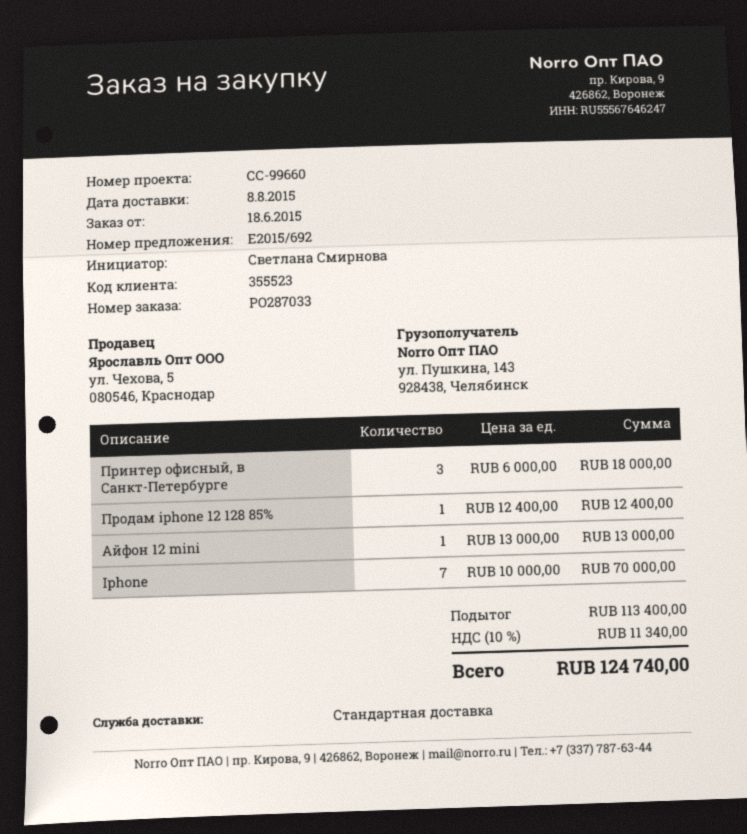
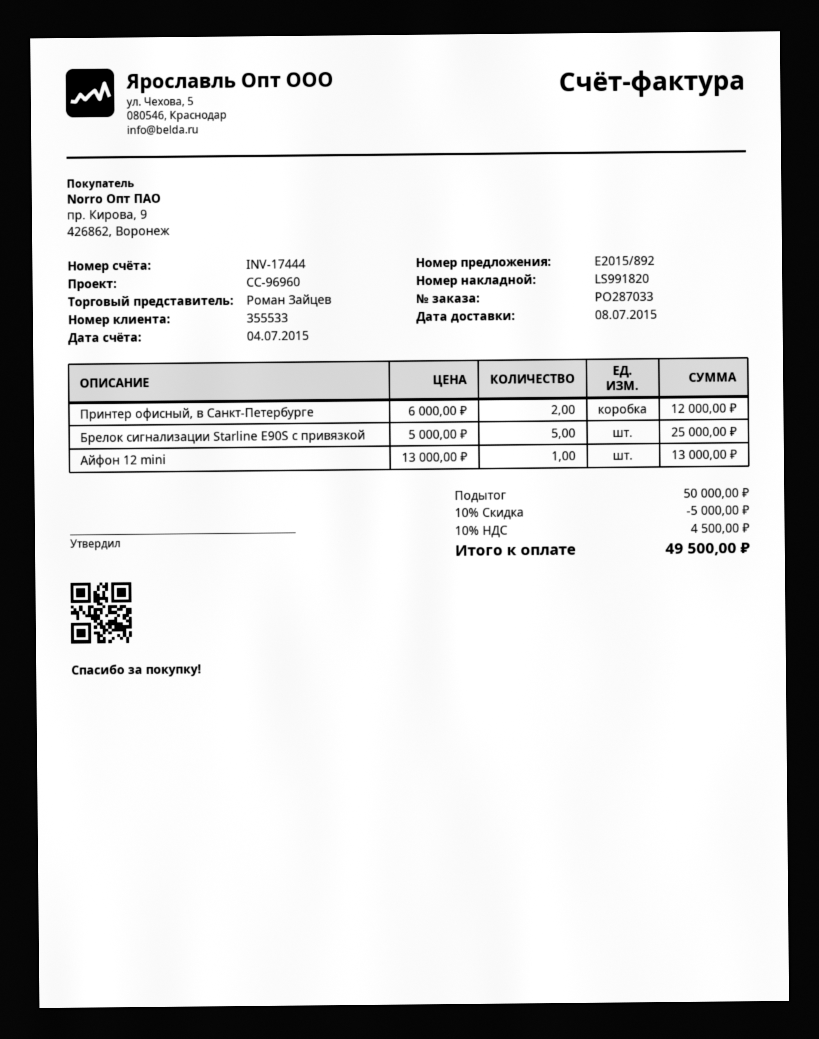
quote number: E2015/692 -> E2015/892
delivery date: 2015-08-08 -> 2015-07-08
customer number: 355523 -> 355533
reference: CC-99660 -> CC-96960
Принтер офисный, в Санкт-Петербурге: 3 x 6000.00 = 18000.00 -> 2 x 6000.00 = 12000.00
Продам iphone 12 128 85%: 1 x 12400.00 = 12400.00 -> none
Iphone: 7 x 10000.00 = 70000.00 -> none
Брелок сигнализации Starline E90S с привязкой: none -> 5 x 5000.00 = 25000.00
subtotal: 113400.00 -> 50000.00
discount: none -> 10% = 5000.00
tax: 10% = 11340.00 -> 10% = 4500.00
total: 124740.00 -> 49500.00

